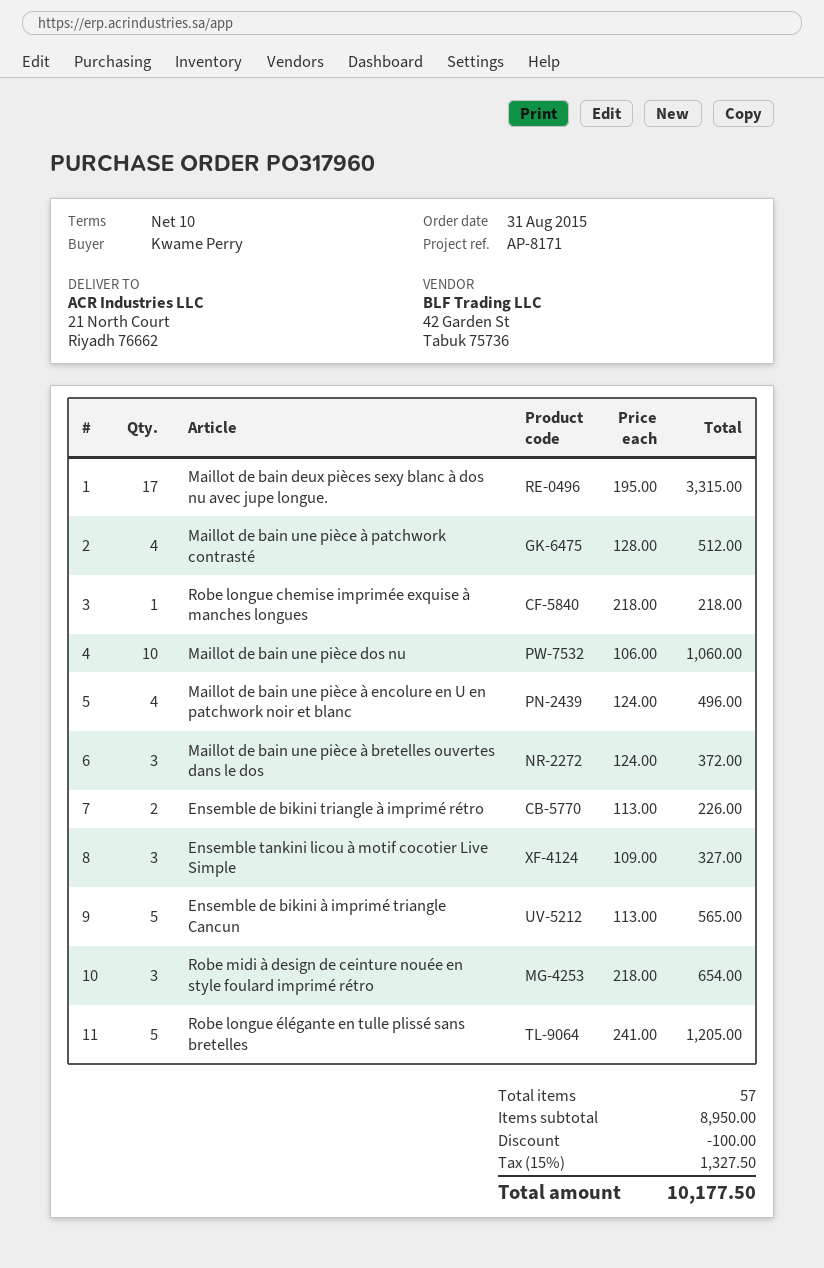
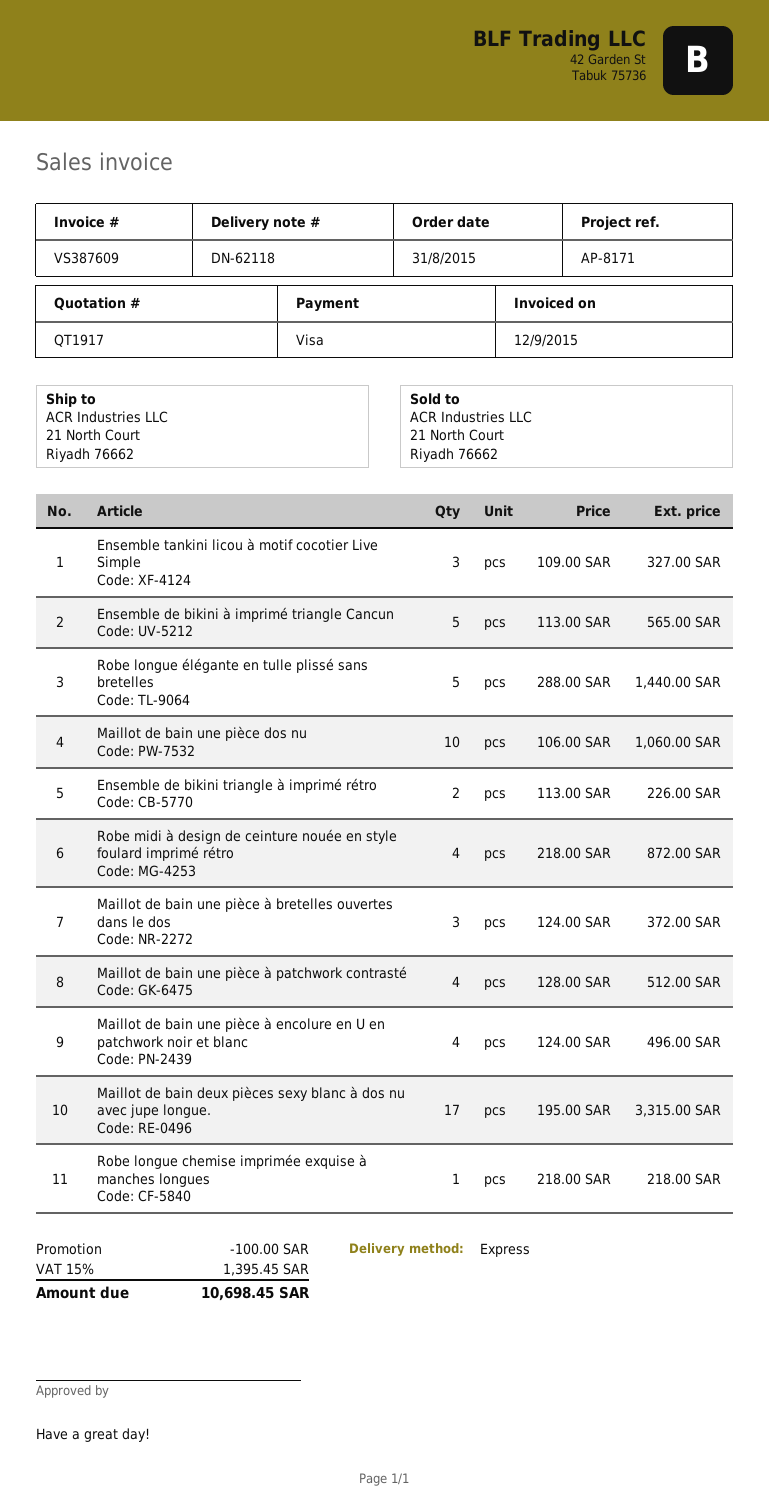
Robe midi à design de ceinture nouée en style foulard imprimé rétro: 3 x 218.00 = 654.00 -> 4 x 218.00 = 872.00
Robe longue élégante en tulle plissé sans bretelles: 5 x 241.00 = 1205.00 -> 5 x 288.00 = 1440.00
tax: 15% = 1327.50 -> 15% = 1395.45
total: 10177.50 -> 10698.45

